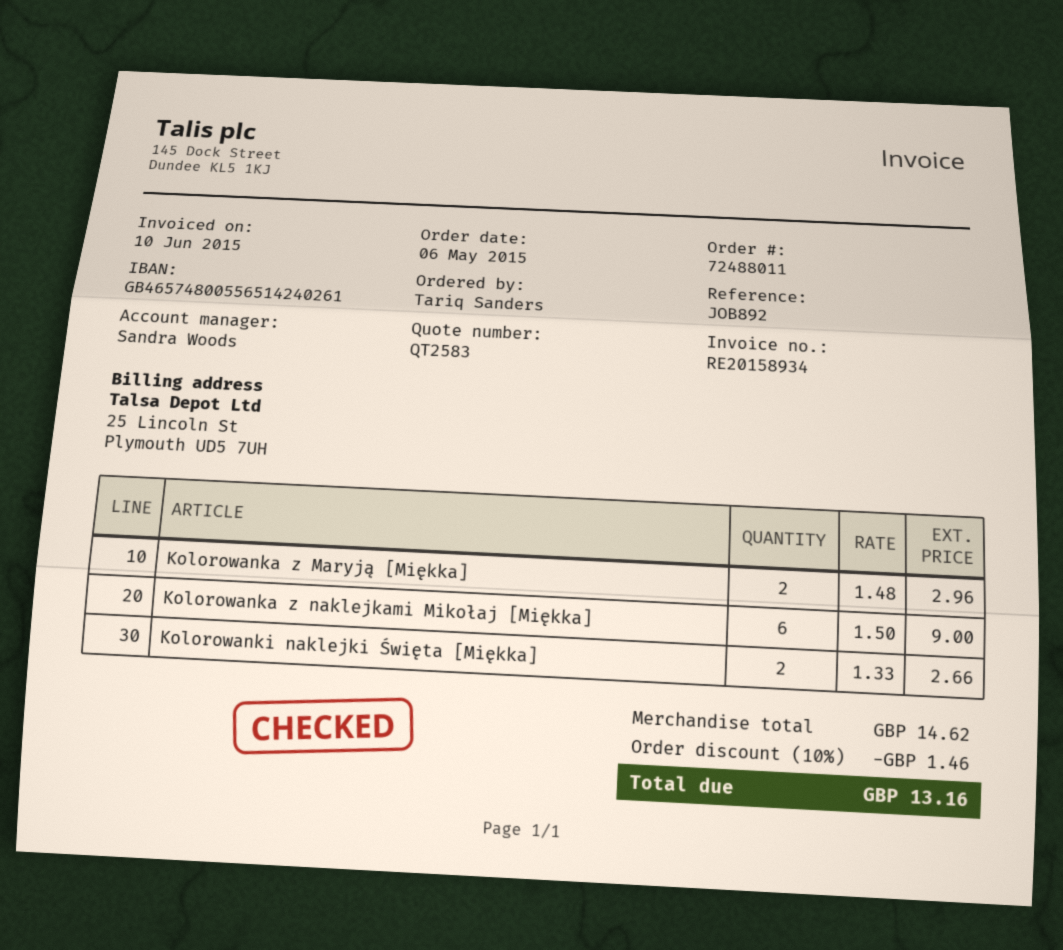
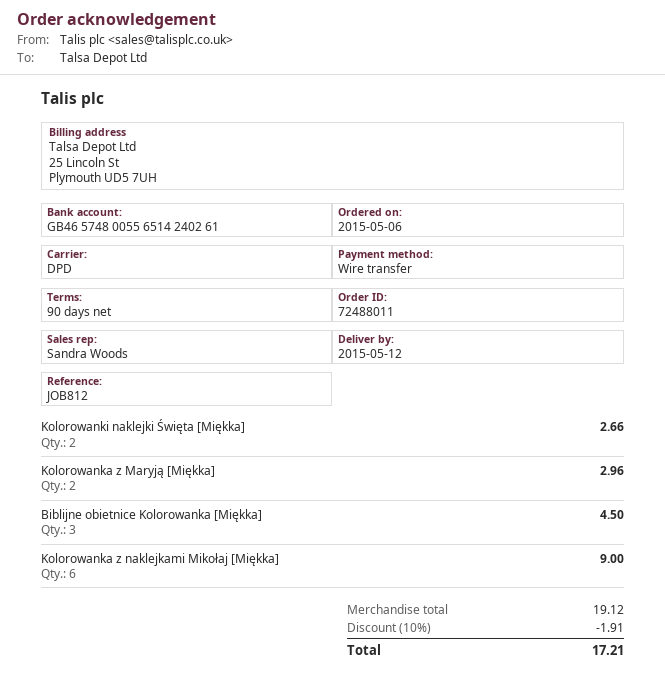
reference: JOB892 -> JOB812
Biblijne obietnice Kolorowanka [Miękka]: none -> 3 for 4.50
subtotal: 14.62 -> 19.12
discount: 10% = 1.46 -> 10% = 1.91
total: 13.16 -> 17.21

